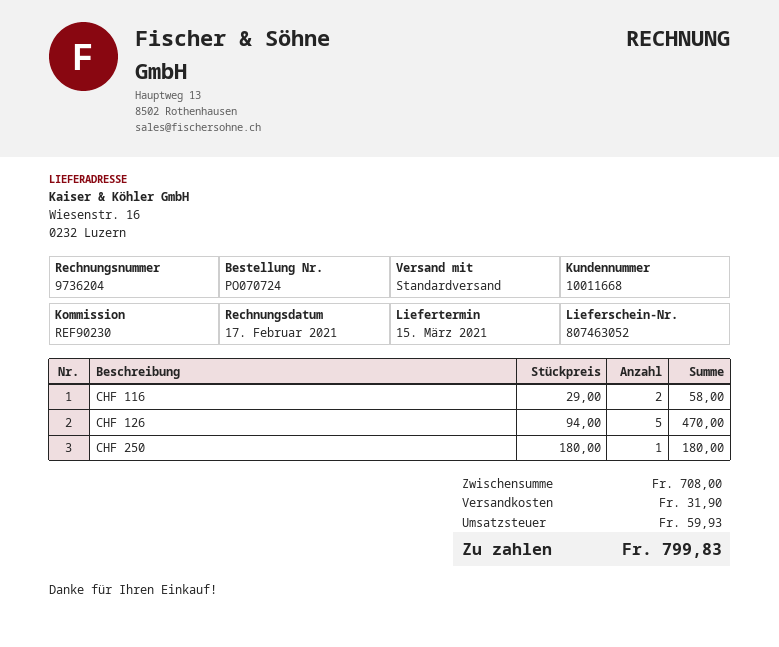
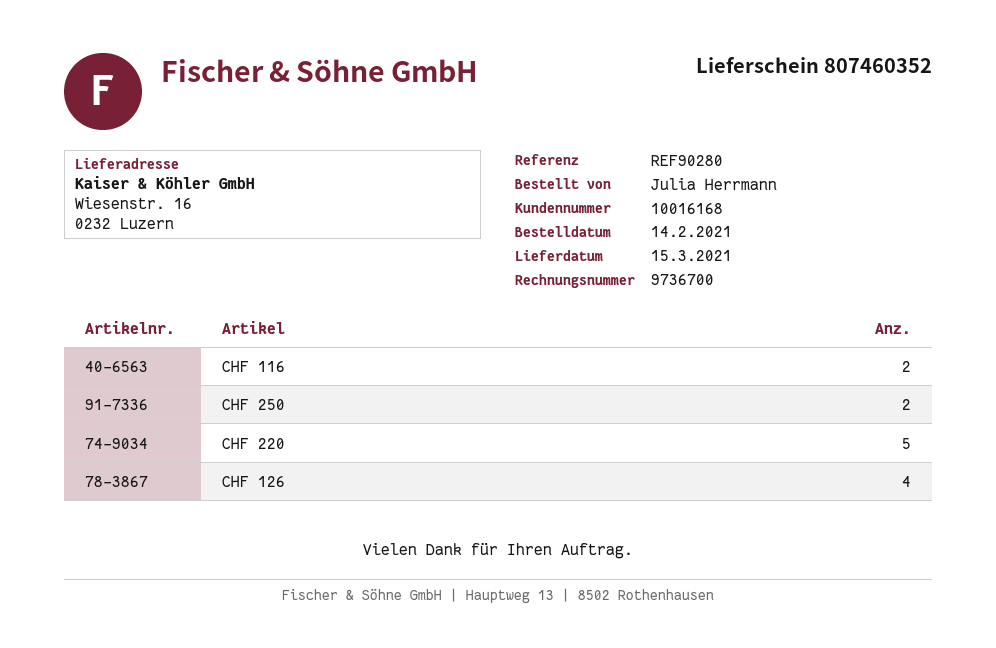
delivery note number: 807463052 -> 807460352
invoice number: 9736204 -> 9736700
customer number: 10011668 -> 10016168
reference: REF90230 -> REF90280
CHF 126: 5 -> 4
CHF 250: 1 -> 2
CHF 220: none -> 5

